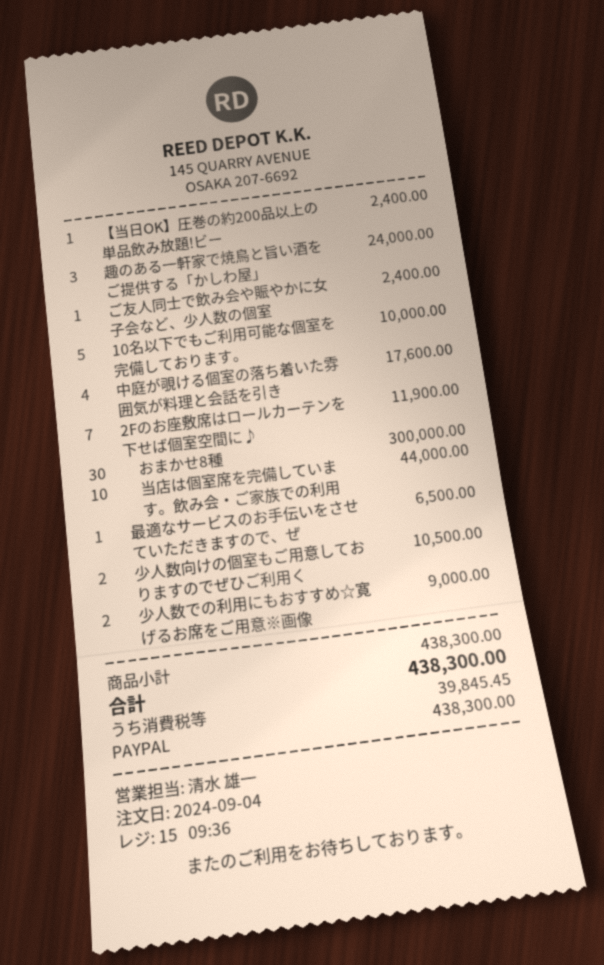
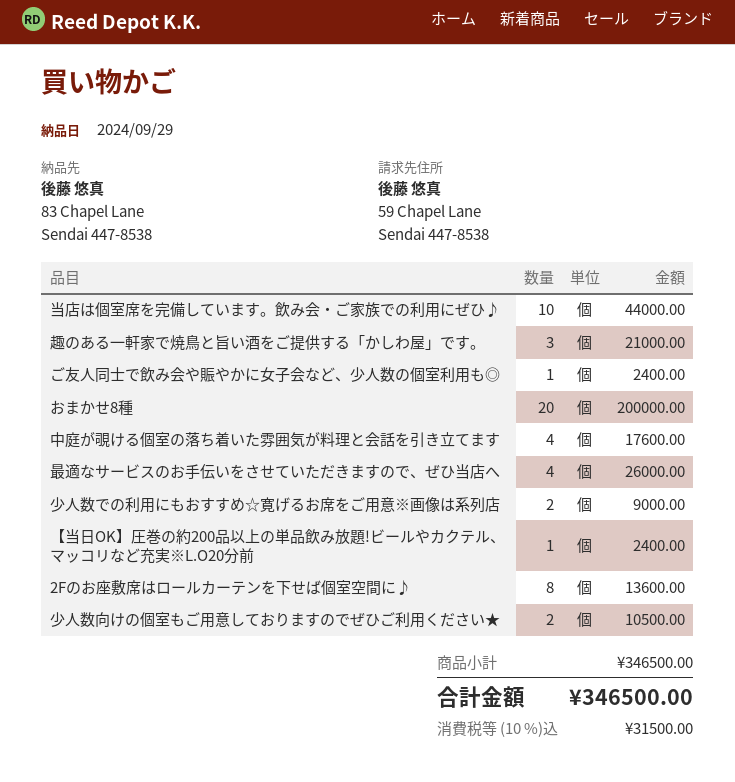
趣のある一軒家で焼鳥と旨い酒をご提供する「かしわ屋」: 3 for 24000.00 -> 3 for 21000.00
10名以下でもご利用可能な個室を完備しております。: 5 for 10000.00 -> none
2Fのお座敷席はロールカーテンを下せば個室空間に♪: 7 for 11900.00 -> 8 for 13600.00
おまかせ8種: 30 for 300000.00 -> 20 for 200000.00
最適なサービスのお手伝いをさせていただきますので、ぜ: 1 for 6500.00 -> 4 for 26000.00
subtotal: 438300.00 -> 346500.00
tax: 39845.45 -> 31500.00
total: 438300.00 -> 346500.00

